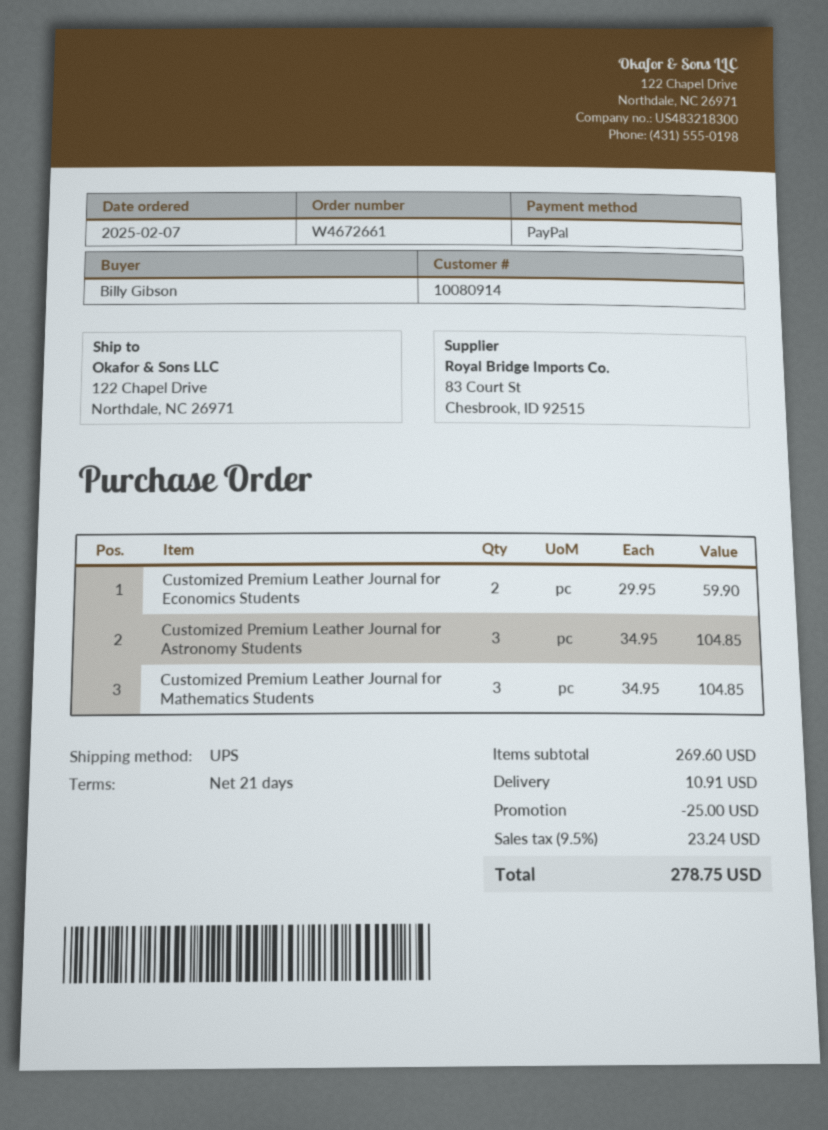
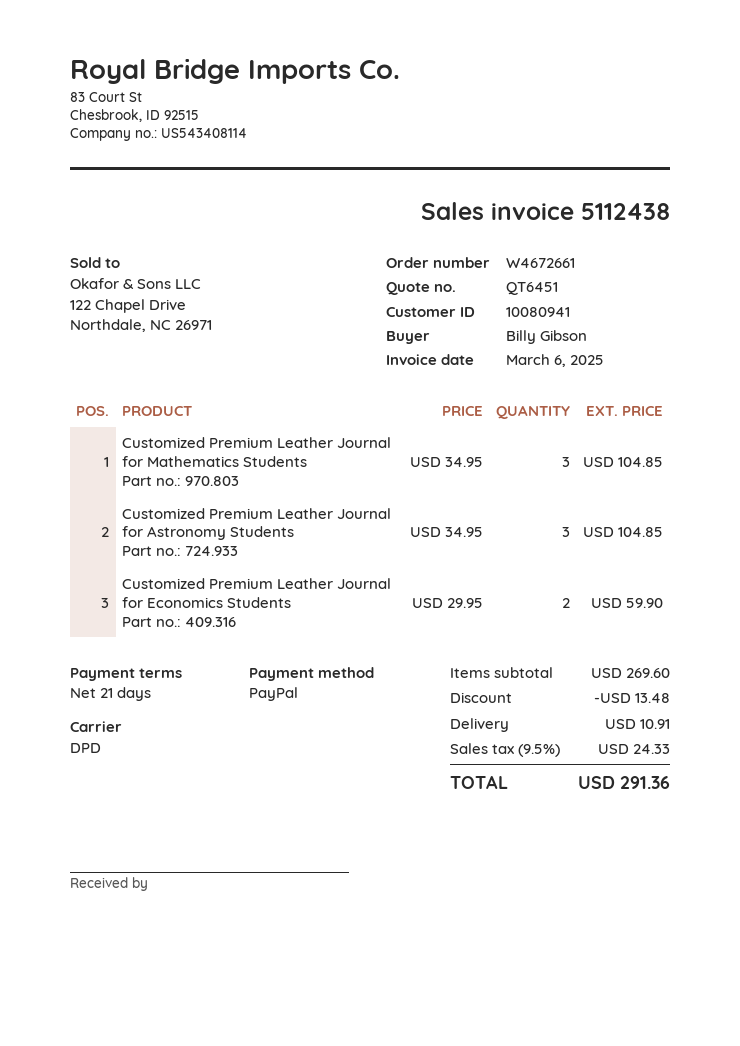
customer number: 10080914 -> 10080941
shipping method: UPS -> DPD
discount: 25.00 -> 13.48
tax: 9.5% = 23.24 -> 9.5% = 24.33
total: 278.75 -> 291.36

